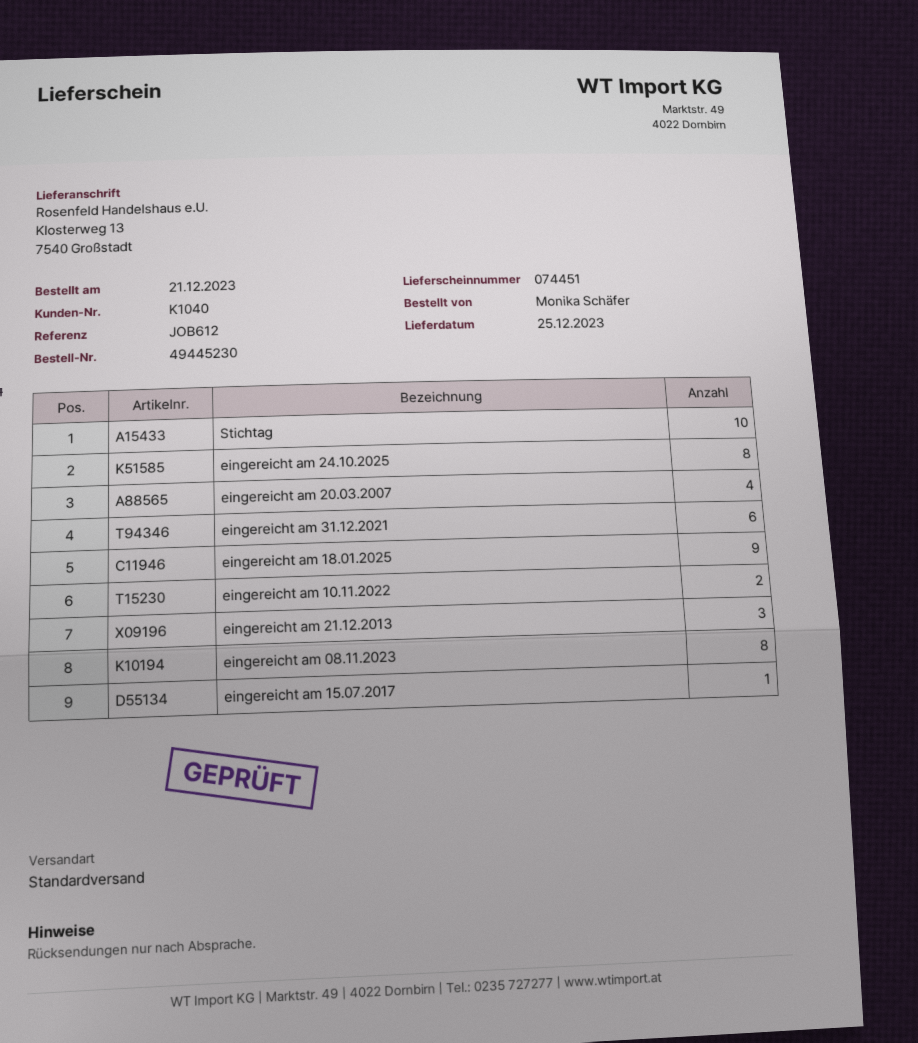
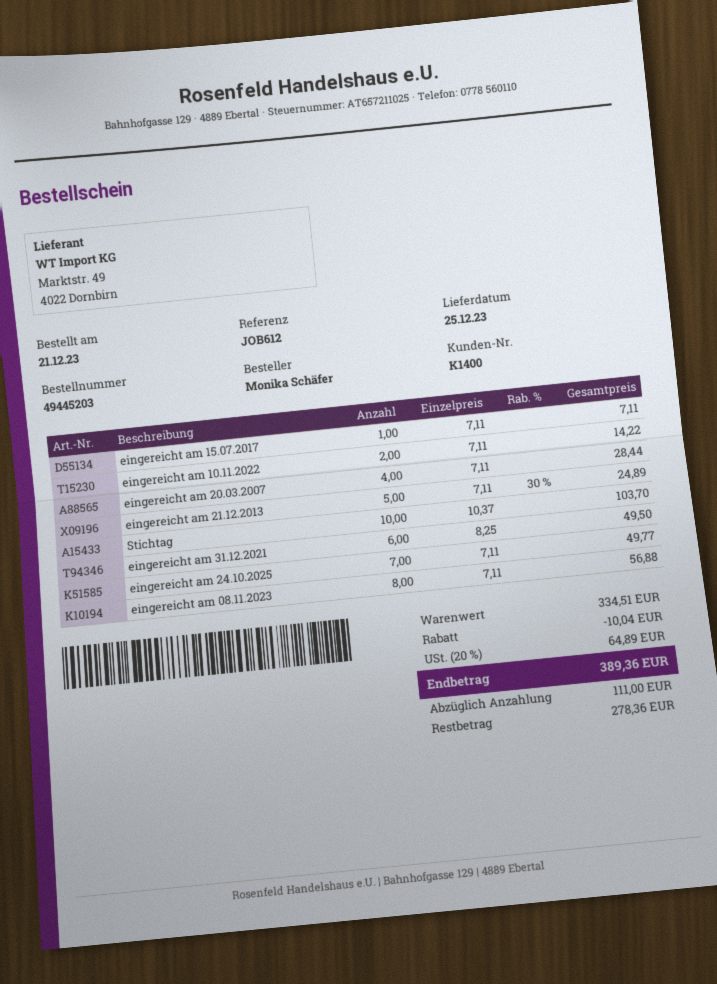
order number: 49445230 -> 49445203
customer number: K1040 -> K1400
eingereicht am 24.10.2025: 8 -> 7
eingereicht am 18.01.2025: 9 -> none
eingereicht am 21.12.2013: 3 -> 5

